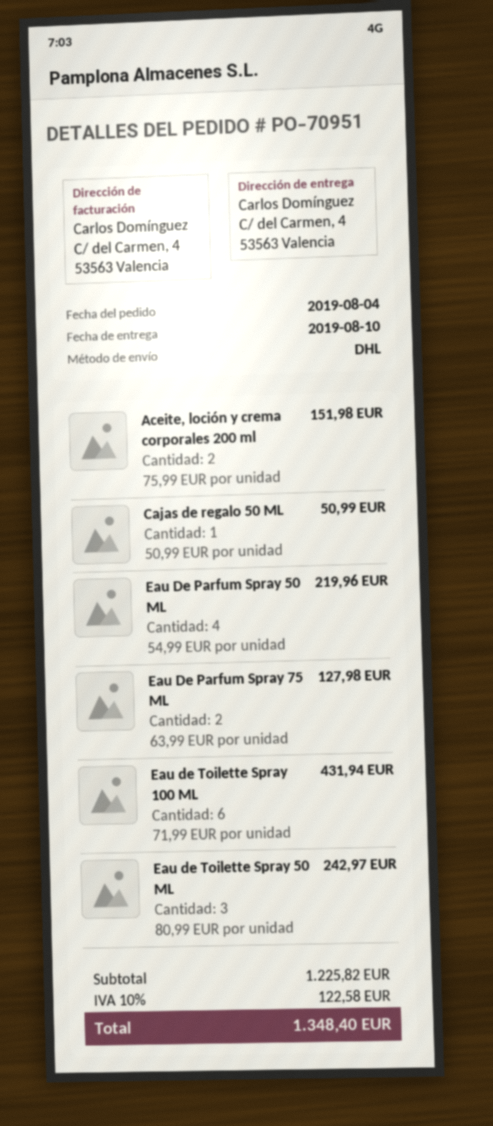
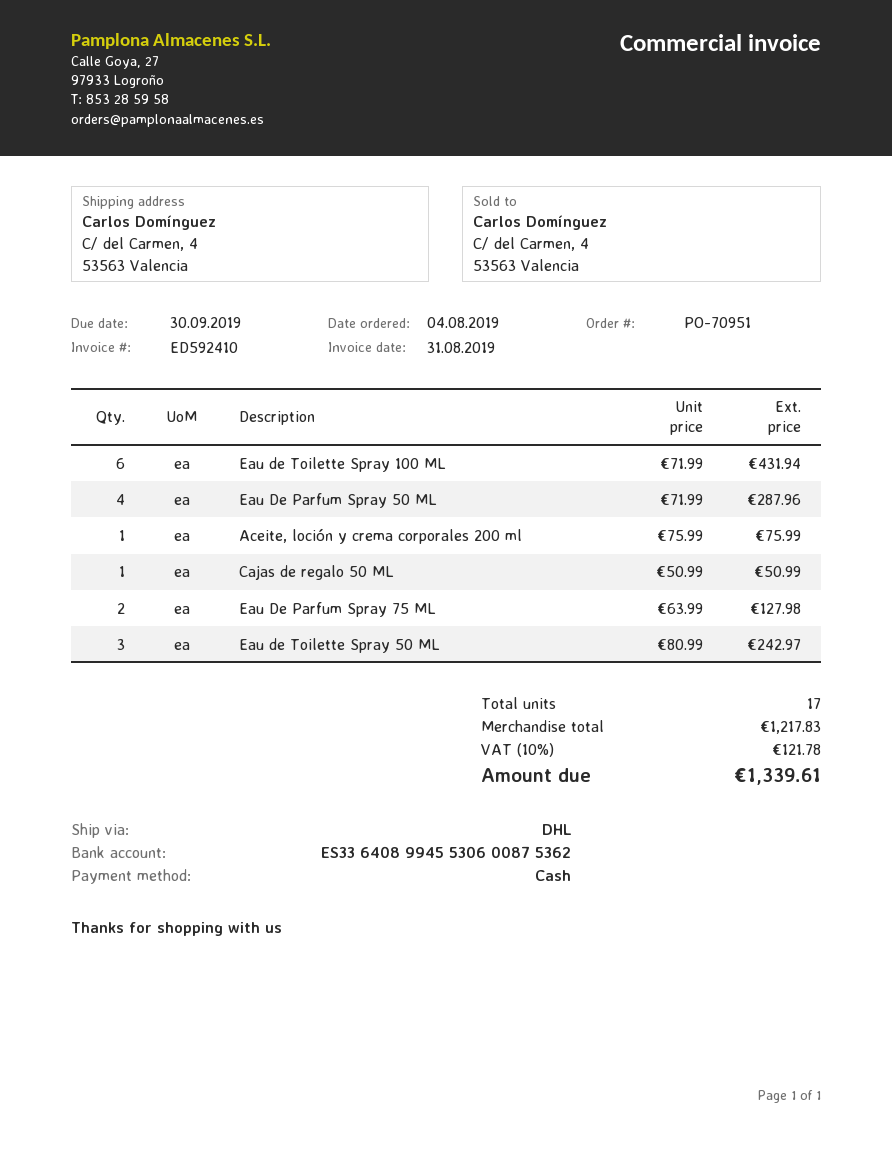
Aceite, loción y crema corporales 200 ml: 2 x 75.99 = 151.98 -> 1 x 75.99 = 75.99
Eau De Parfum Spray 50 ML: 4 x 54.99 = 219.96 -> 4 x 71.99 = 287.96
subtotal: 1225.82 -> 1217.83
tax: 10% = 122.58 -> 10% = 121.78
total: 1348.40 -> 1339.61

